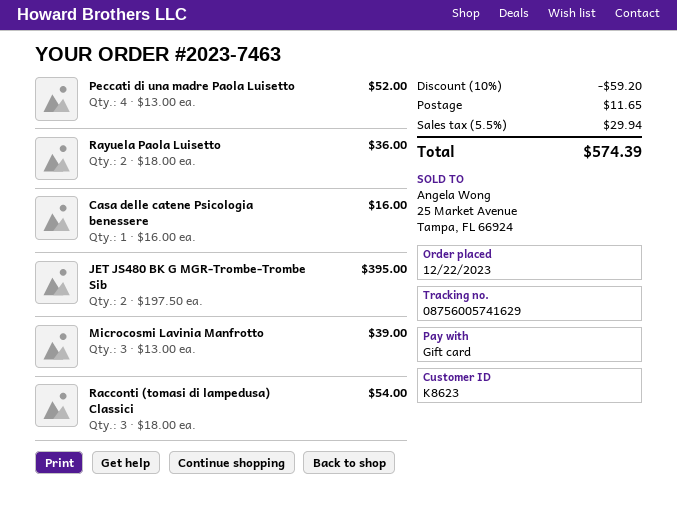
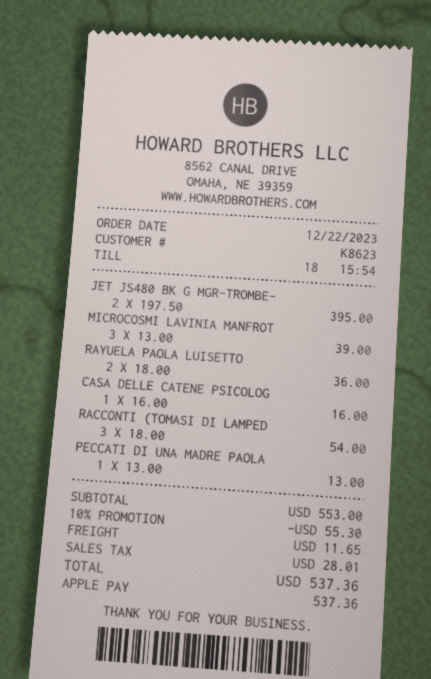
payment method: gift card -> Apple Pay
Peccati di una madre Paola Luisetto: 4 x 13.00 = 52.00 -> 1 x 13.00 = 13.00
discount: 10% = 59.20 -> 10% = 55.30
tax: 29.94 -> 28.01
total: 574.39 -> 537.36

